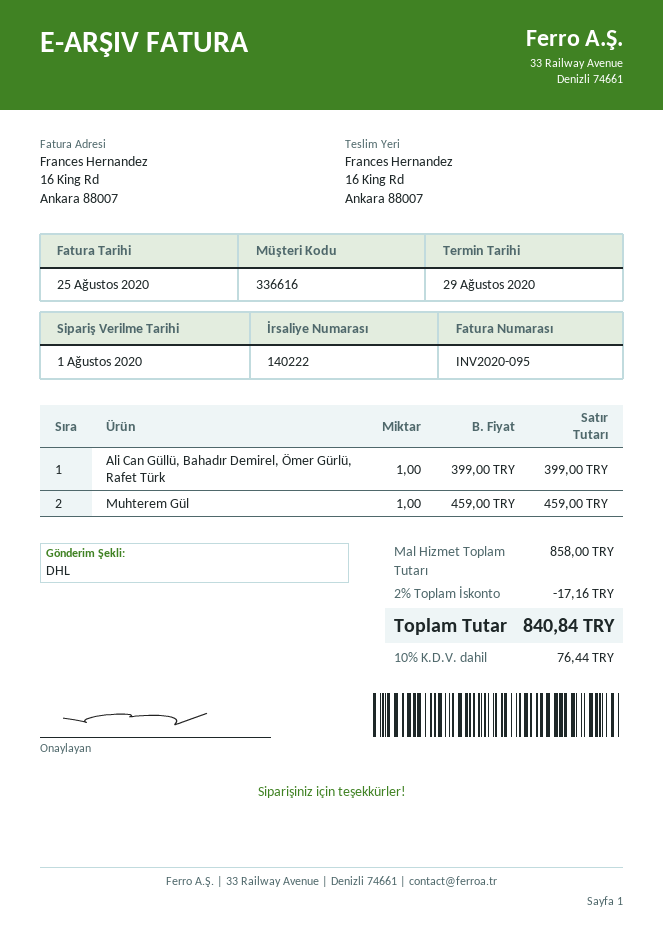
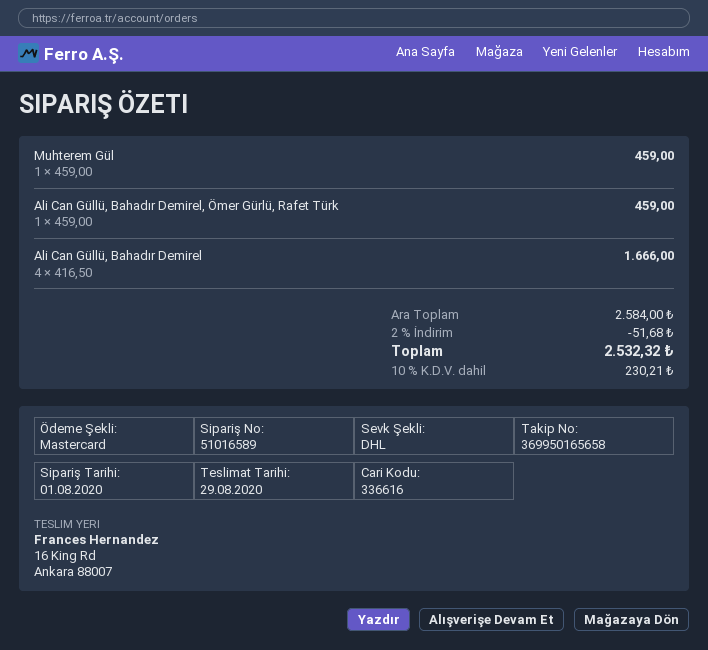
Ali Can Güllü, Bahadır Demirel, Ömer Gürlü, Rafet Türk: 1 x 399.00 = 399.00 -> 1 x 459.00 = 459.00
Ali Can Güllü, Bahadır Demirel: none -> 4 x 416.50 = 1666.00
subtotal: 858.00 -> 2584.00
discount: 2% = 17.16 -> 2% = 51.68
tax: 10% = 76.44 -> 10% = 230.21
total: 840.84 -> 2532.32

